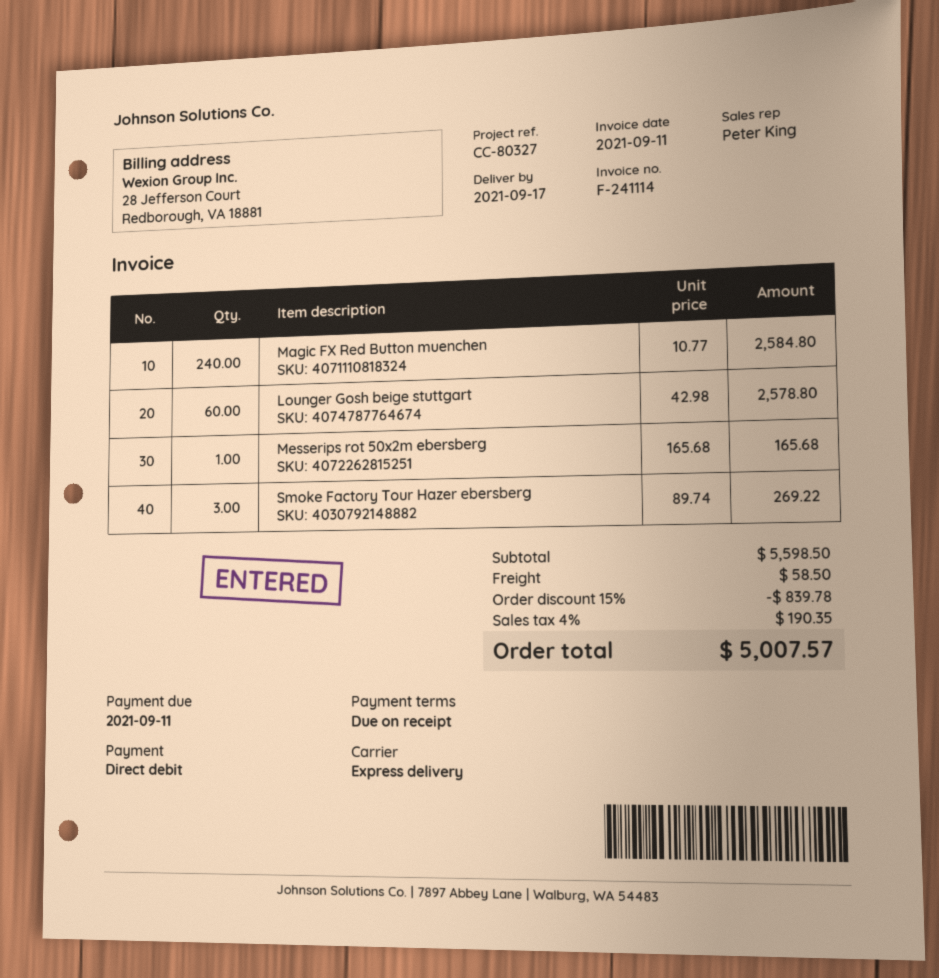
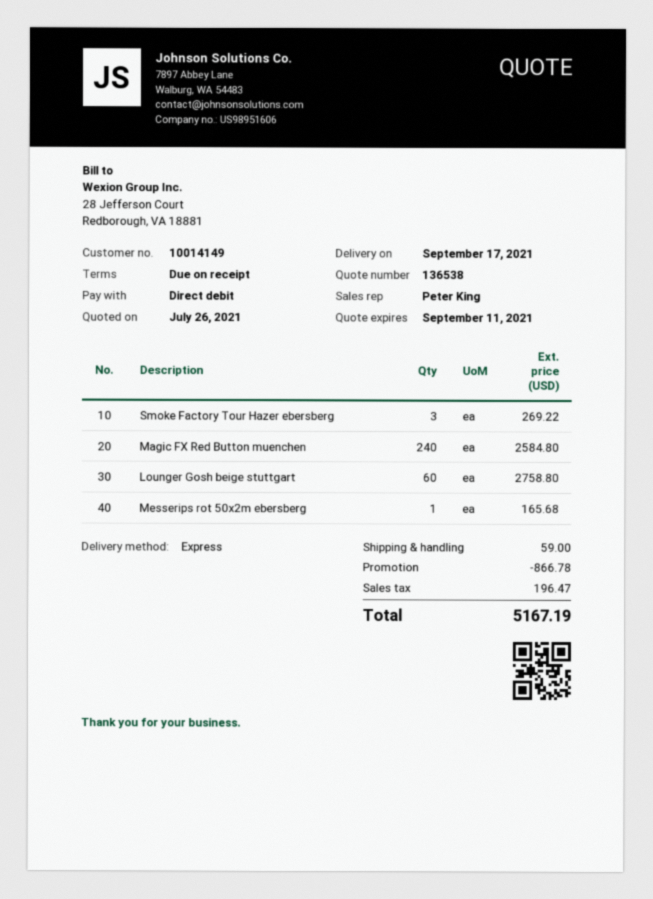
Lounger Gosh beige stuttgart: 60 for 2578.80 -> 60 for 2758.80
discount: 839.78 -> 866.78
shipping: 58.50 -> 59.00
tax: 190.35 -> 196.47
total: 5007.57 -> 5167.19

